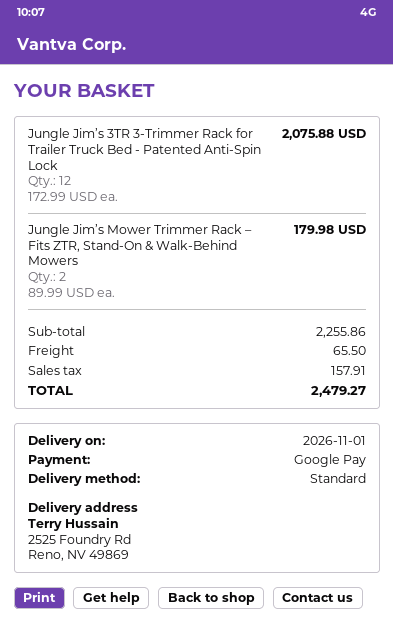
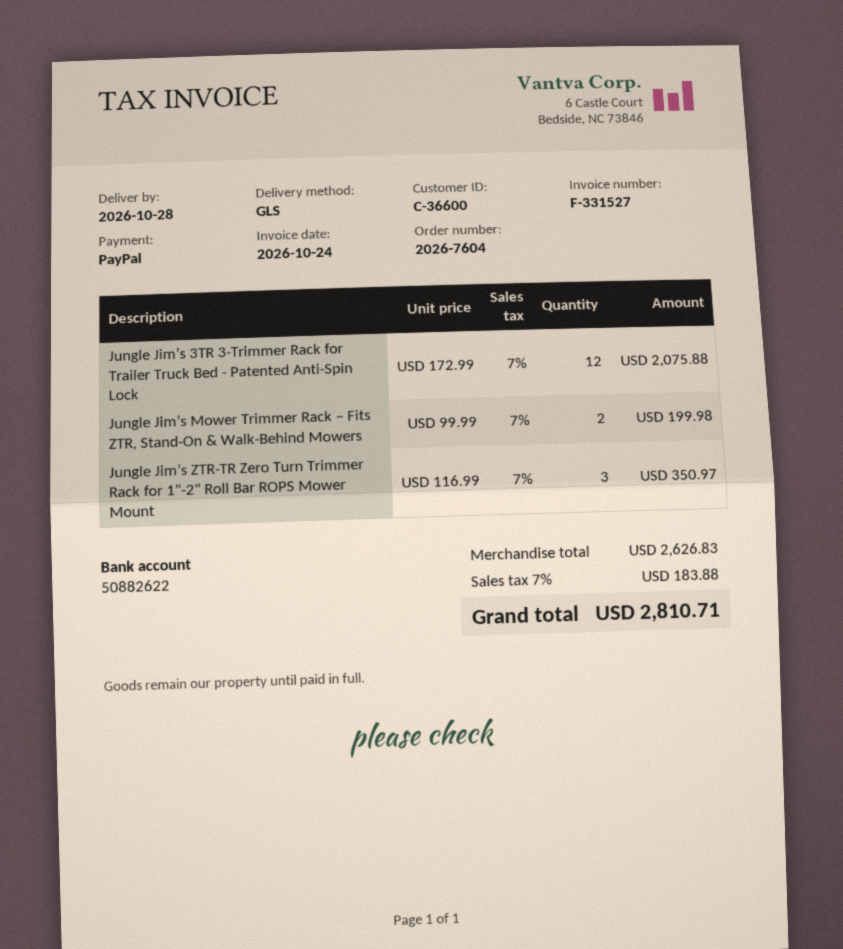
delivery date: 2026-11-01 -> 2026-10-28
payment method: Google Pay -> PayPal
shipping method: standard -> GLS
Jungle Jim’s Mower Trimmer Rack – Fits ZTR, Stand-On & Walk-Behind Mowers: 2 x 89.99 = 179.98 -> 2 x 99.99 = 199.98
Jungle Jim’s ZTR-TR Zero Turn Trimmer Rack for 1"-2" Roll Bar ROPS Mower Mount: none -> 3 x 116.99 = 350.97
subtotal: 2255.86 -> 2626.83
shipping: 65.50 -> none
tax: 157.91 -> 183.88
total: 2479.27 -> 2810.71

